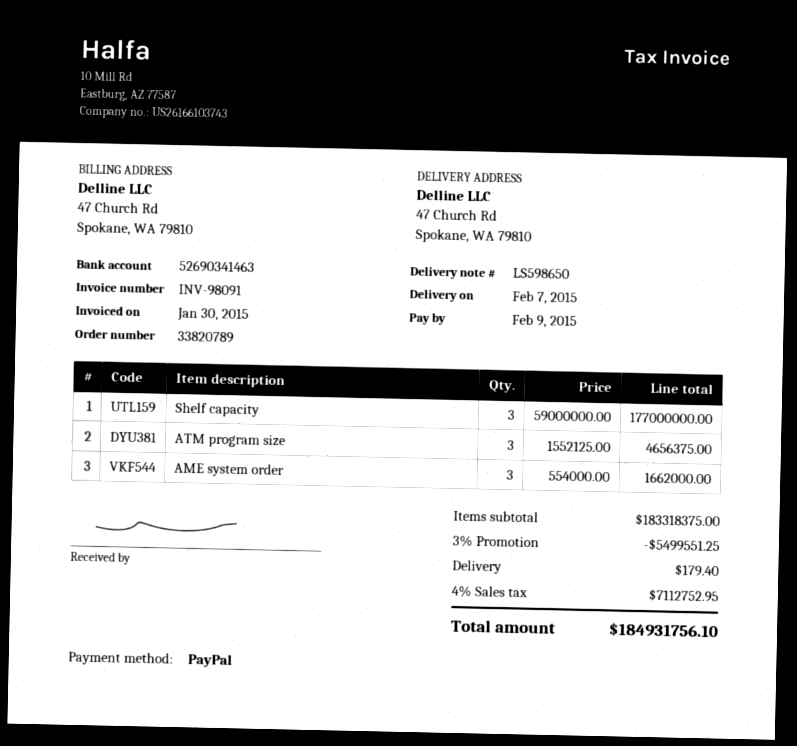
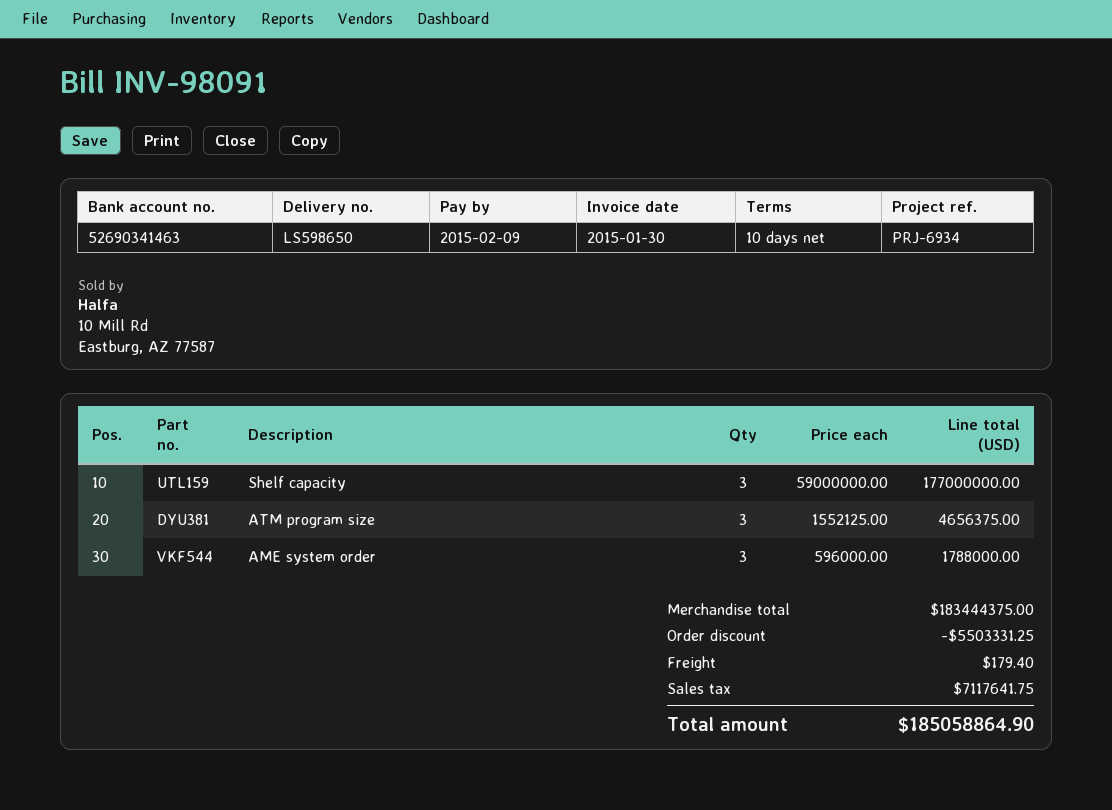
AME system order: 3 x 554000.00 = 1662000.00 -> 3 x 596000.00 = 1788000.00
subtotal: 183318375.00 -> 183444375.00
discount: 5499551.25 -> 5503331.25
tax: 7112752.95 -> 7117641.75
total: 184931756.10 -> 185058864.90

